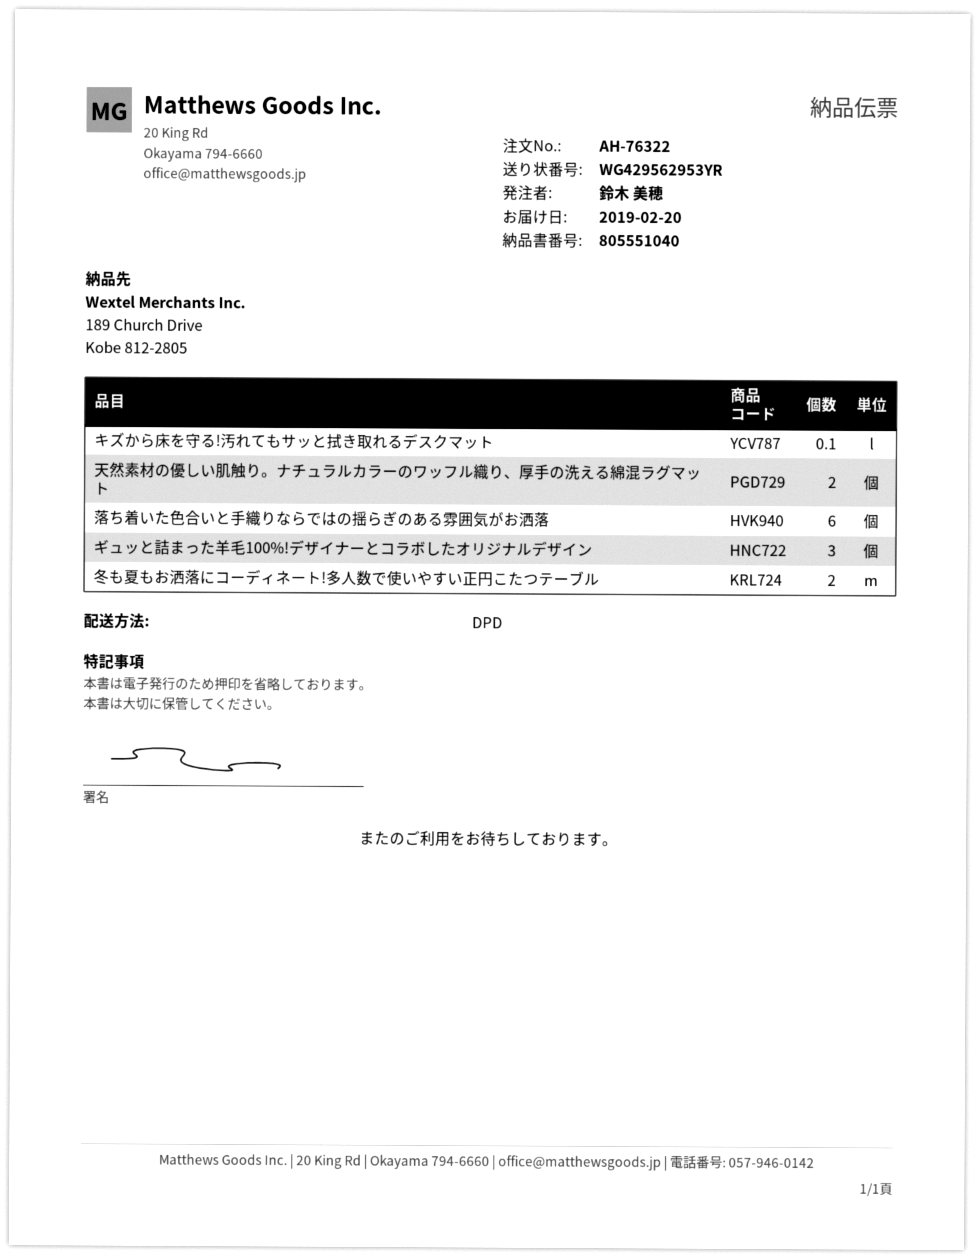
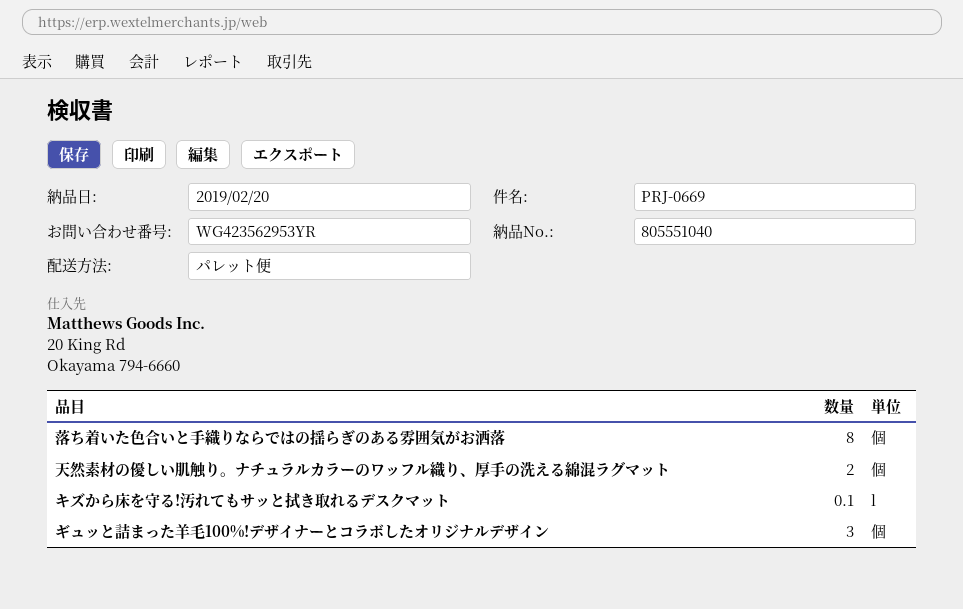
shipping method: DPD -> pallet freight
tracking number: WG429562953YR -> WG423562953YR
落ち着いた色合いと手織りならではの揺らぎのある雰囲気がお洒落: 6 -> 8
冬も夏もお洒落にコーディネート!多人数で使いやすい正円こたつテーブル: 2 -> none

